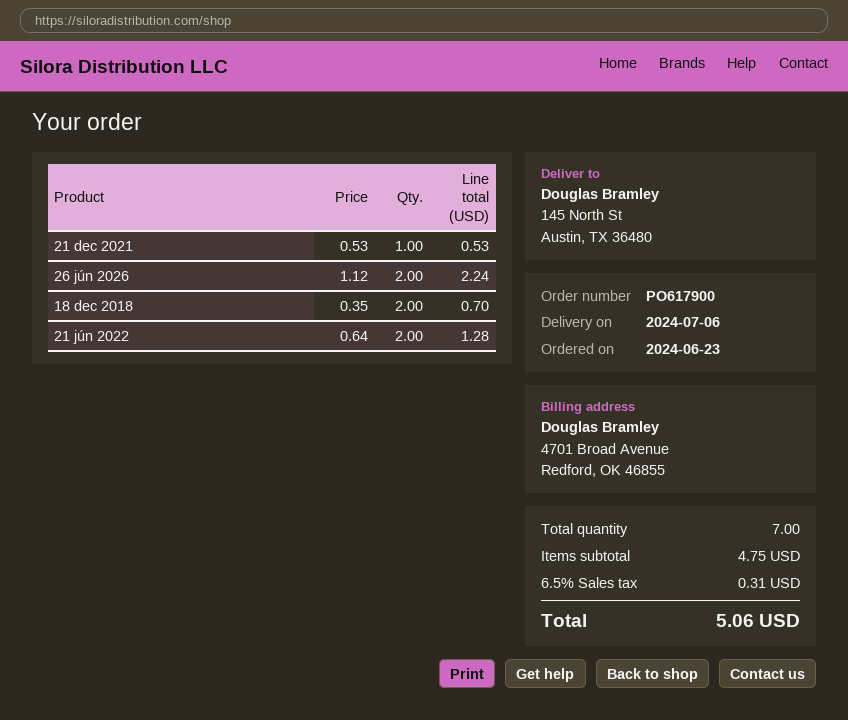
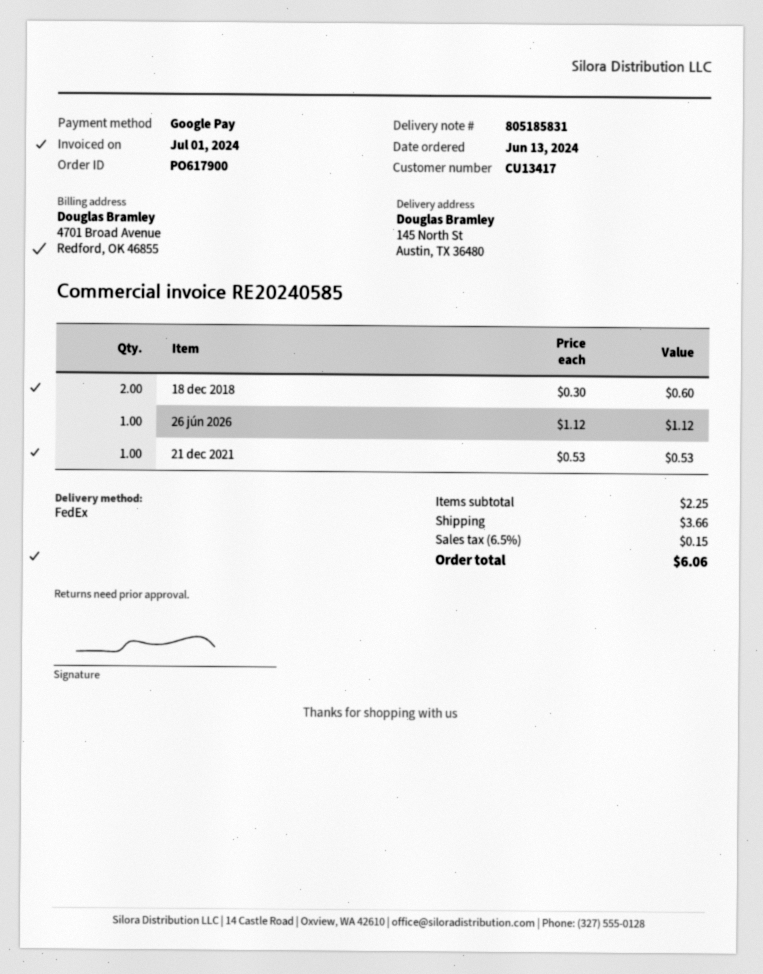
order date: 2024-06-23 -> 2024-06-13
26 jún 2026: 2 x 1.12 = 2.24 -> 1 x 1.12 = 1.12
18 dec 2018: 2 x 0.35 = 0.70 -> 2 x 0.30 = 0.60
21 jún 2022: 2 x 0.64 = 1.28 -> none
subtotal: 4.75 -> 2.25
shipping: none -> 3.66
tax: 6.5% = 0.31 -> 6.5% = 0.15
total: 5.06 -> 6.06

